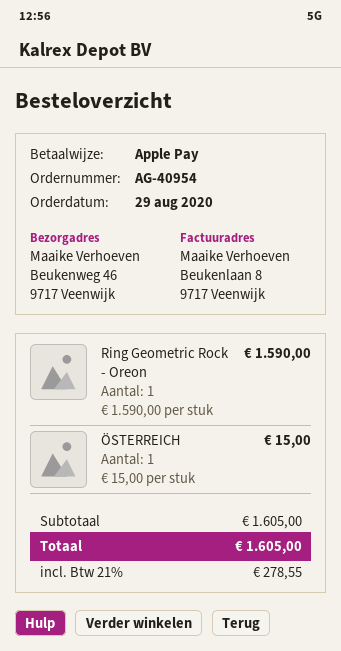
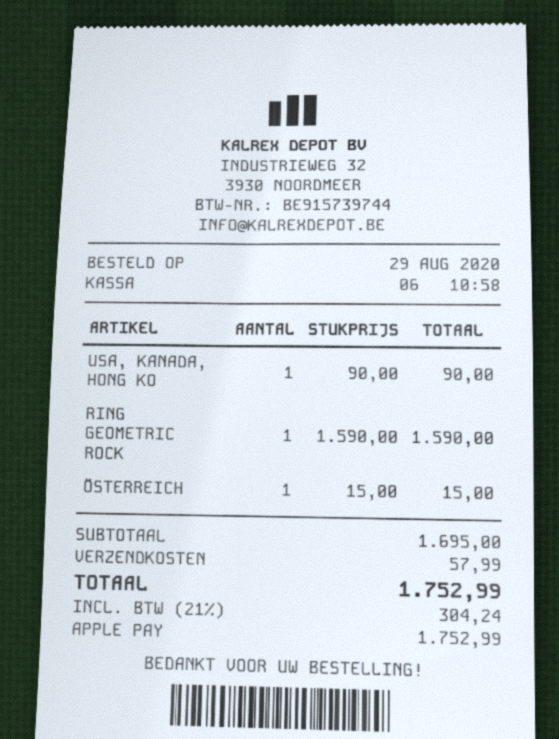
USA, KANADA, HONG KO: none -> 1 x 90.00 = 90.00
subtotal: 1605.00 -> 1695.00
shipping: none -> 57.99
tax: 21% = 278.55 -> 21% = 304.24
total: 1605.00 -> 1752.99

